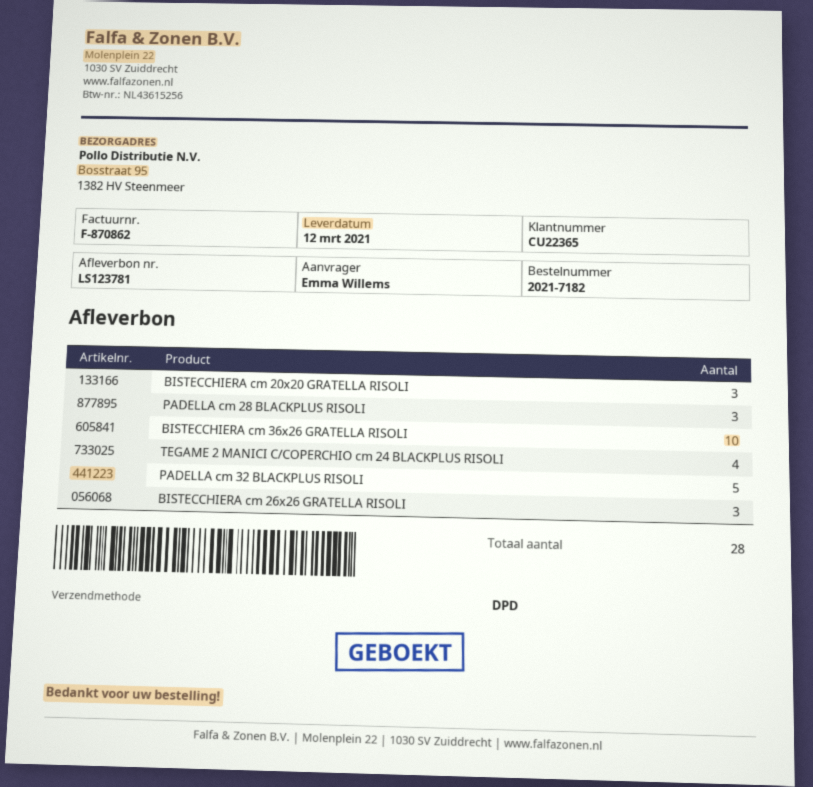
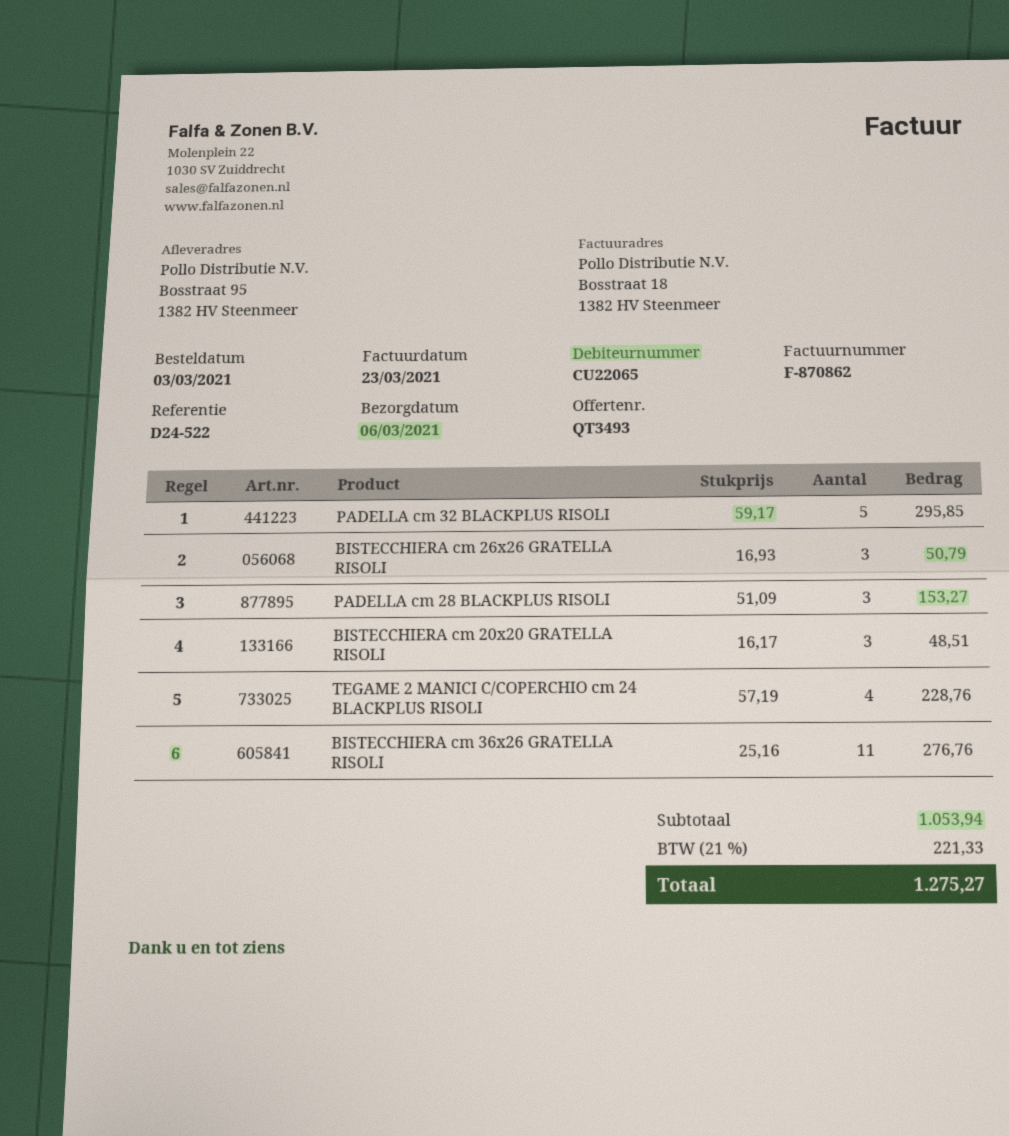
delivery date: 2021-03-12 -> 2021-03-06
customer number: CU22365 -> CU22065
BISTECCHIERA cm 36x26 GRATELLA RISOLI: 10 -> 11

